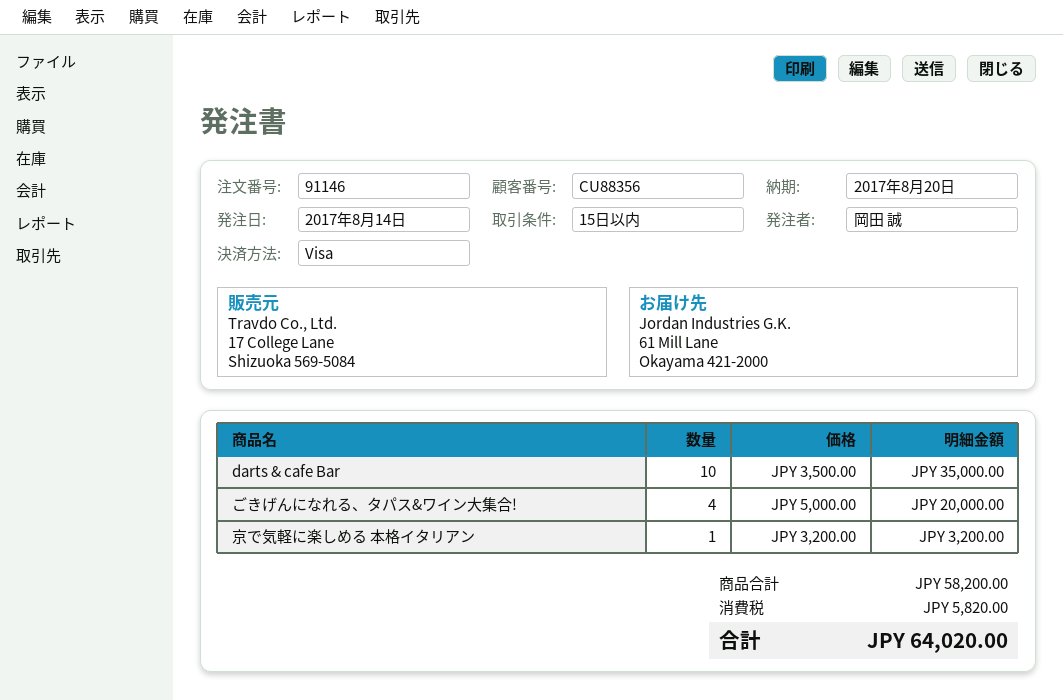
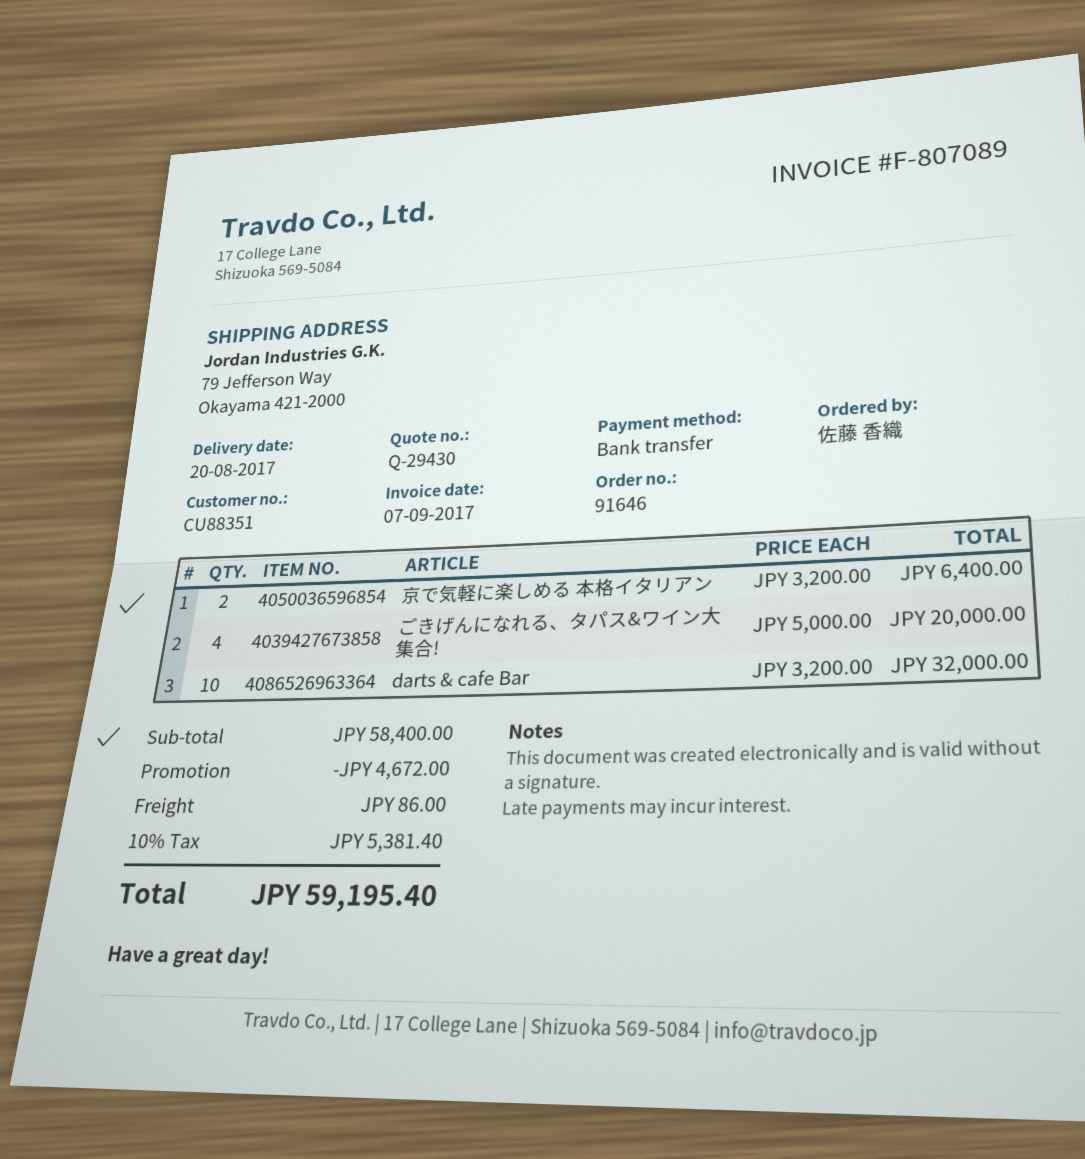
order number: 91146 -> 91646
customer number: CU88356 -> CU88351
ordered by: 岡田 誠 -> 佐藤 香織
payment method: Visa -> bank transfer
ship to: 61 Mill Lane, Okayama 421-2000 -> 79 Jefferson Way, Okayama 421-2000
darts & cafe Bar: 10 x 3500.00 = 35000.00 -> 10 x 3200.00 = 32000.00
京で気軽に楽しめる 本格イタリアン: 1 x 3200.00 = 3200.00 -> 2 x 3200.00 = 6400.00
subtotal: 58200.00 -> 58400.00
discount: none -> 4672.00
shipping: none -> 86.00
tax: 5820.00 -> 5381.40
total: 64020.00 -> 59195.40

